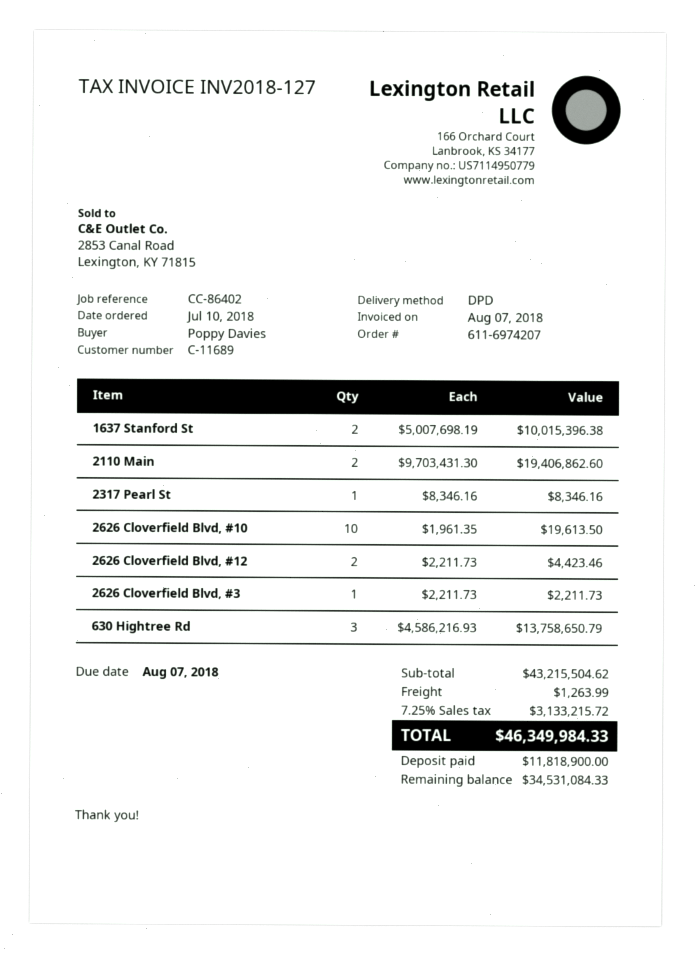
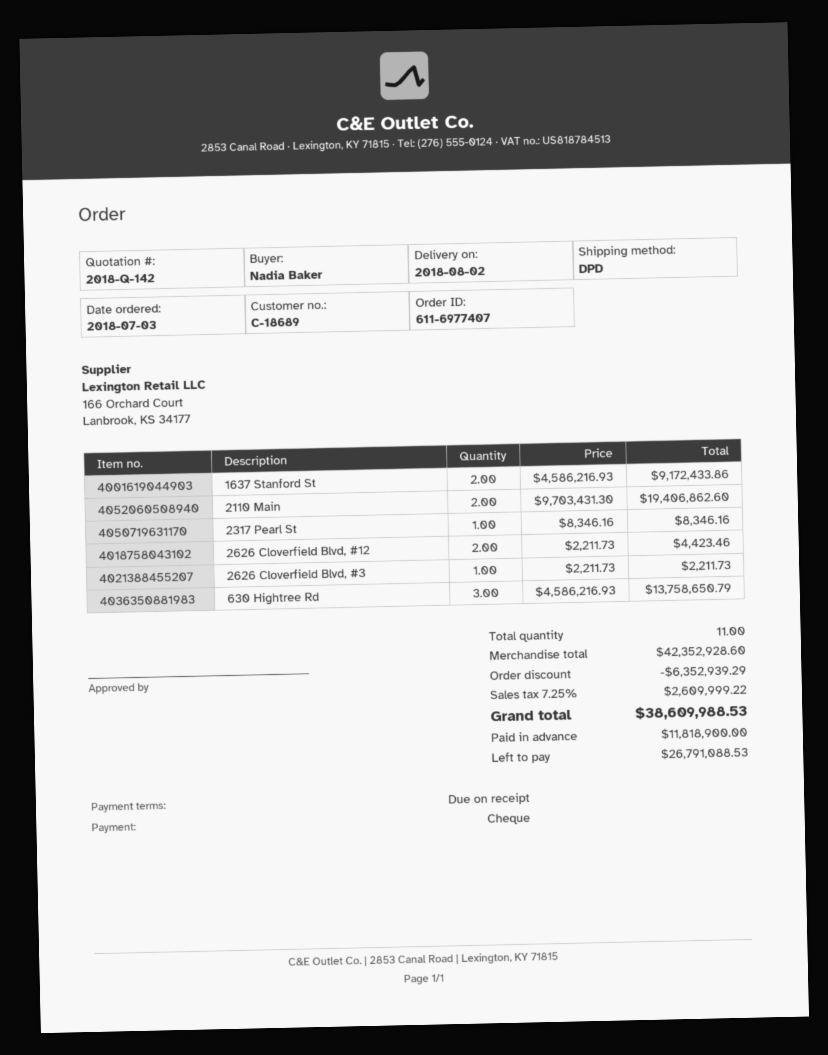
order number: 611-6974207 -> 611-6977407
order date: 2018-07-10 -> 2018-07-03
customer number: C-11689 -> C-18689
ordered by: Poppy Davies -> Nadia Baker
1637 Stanford St: 2 x 5007698.19 = 10015396.38 -> 2 x 4586216.93 = 9172433.86
2626 Cloverfield Blvd, #10: 10 x 1961.35 = 19613.50 -> none
subtotal: 43215504.62 -> 42352928.60
discount: none -> 6352939.29
shipping: 1263.99 -> none
tax: 7.25% = 3133215.72 -> 7.25% = 2609999.22
total: 46349984.33 -> 38609988.53
balance: 34531084.33 -> 26791088.53

